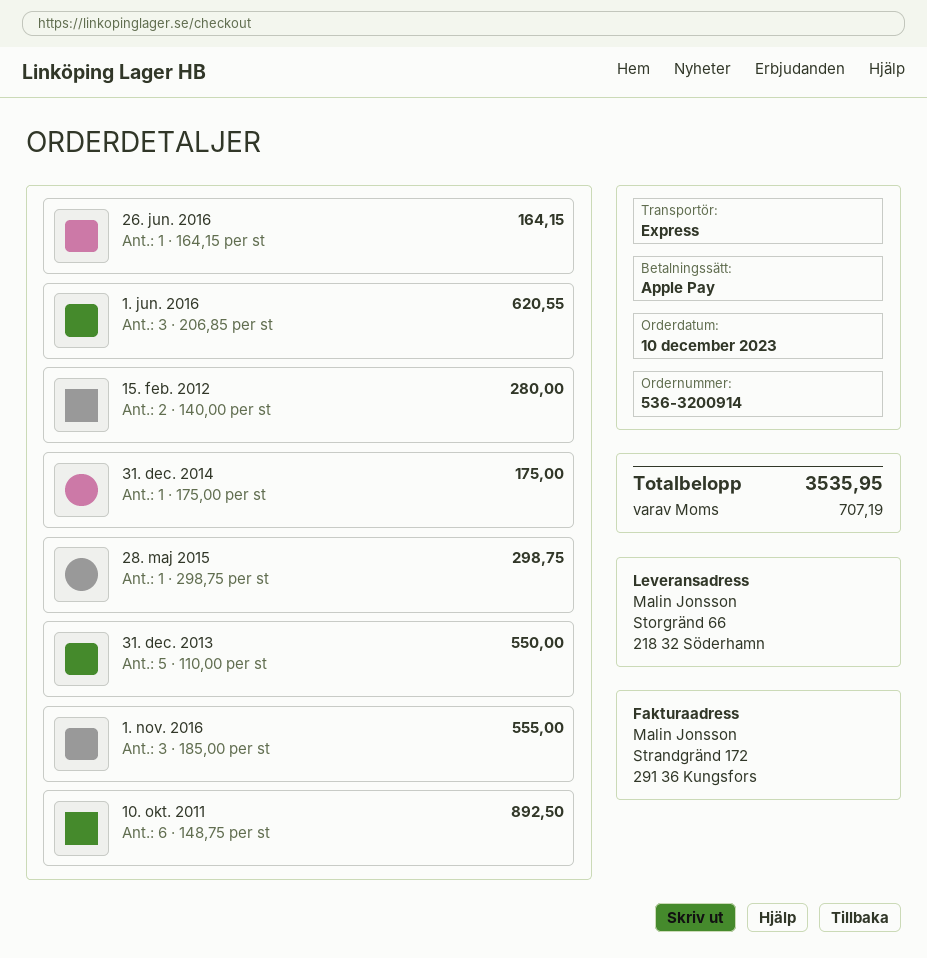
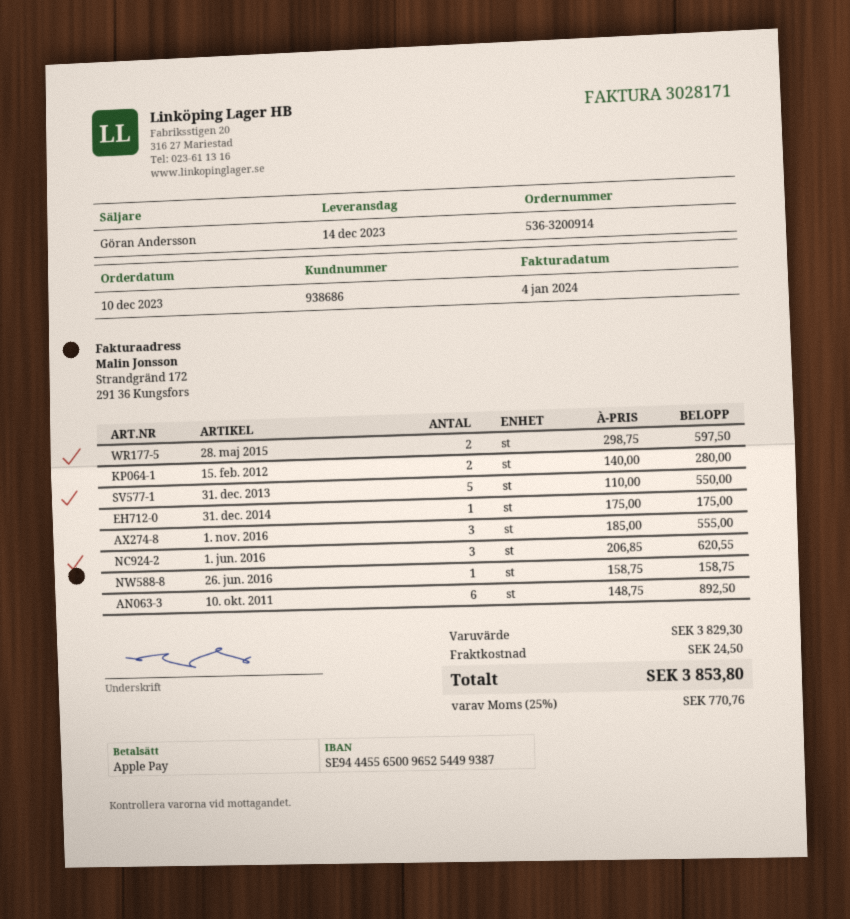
26. jun. 2016: 1 x 164.15 = 164.15 -> 1 x 158.75 = 158.75
28. maj 2015: 1 x 298.75 = 298.75 -> 2 x 298.75 = 597.50
shipping: none -> 24.50
tax: 707.19 -> 770.76
total: 3535.95 -> 3853.80

